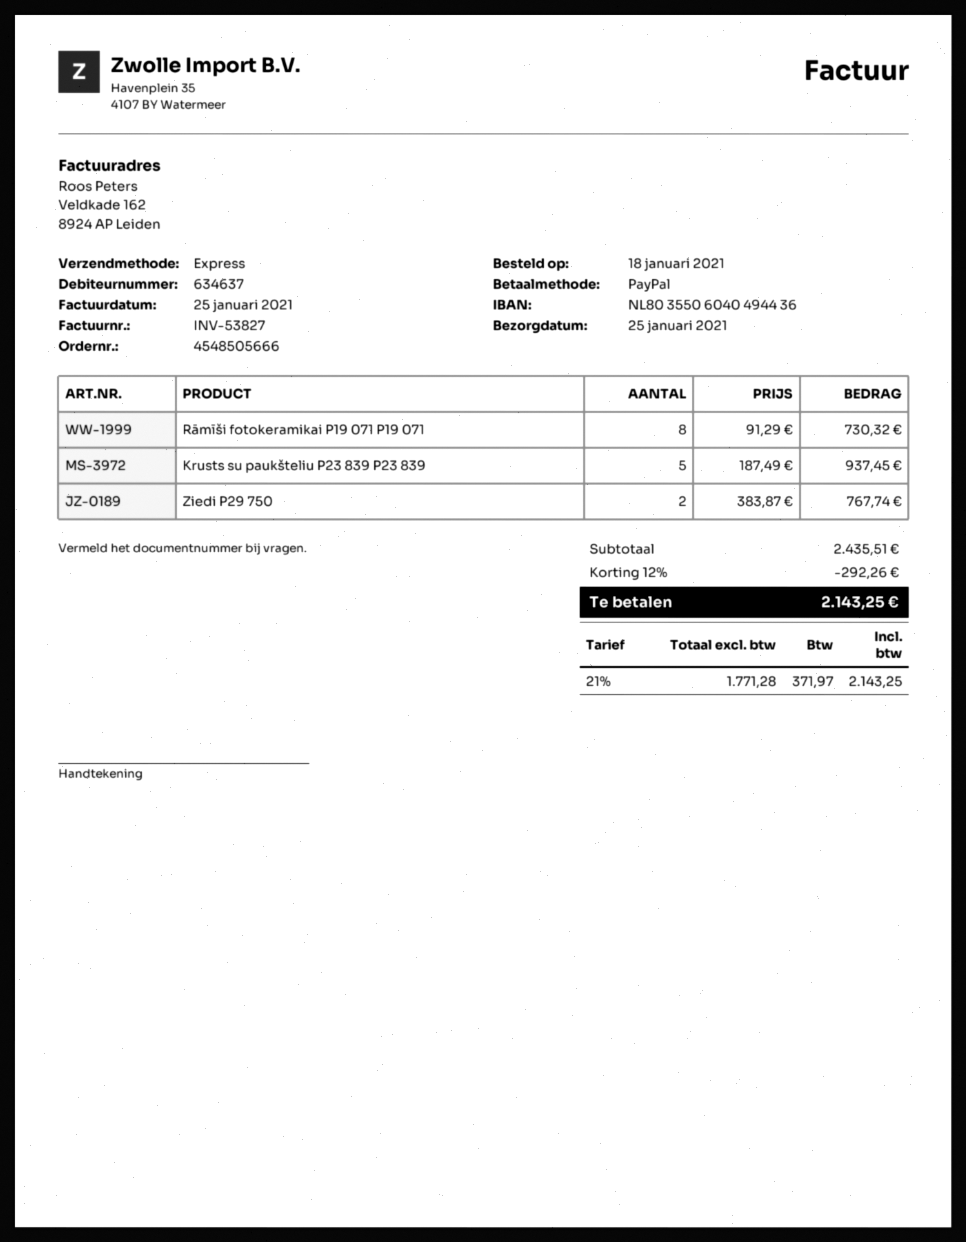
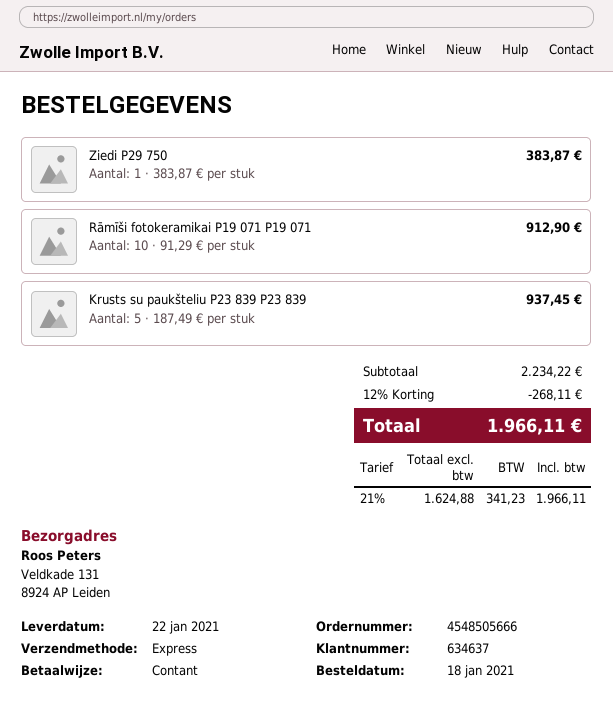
delivery date: 2021-01-25 -> 2021-01-22
payment method: PayPal -> cash
Rāmīši fotokeramikai P19 071 P19 071: 8 x 91.29 = 730.32 -> 10 x 91.29 = 912.90
Ziedi P29 750: 2 x 383.87 = 767.74 -> 1 x 383.87 = 383.87
subtotal: 2435.51 -> 2234.22
discount: 12% = 292.26 -> 12% = 268.11
net: 1771.28 -> 1624.88
tax: 21% = 371.97 -> 21% = 341.23
total: 2143.25 -> 1966.11

